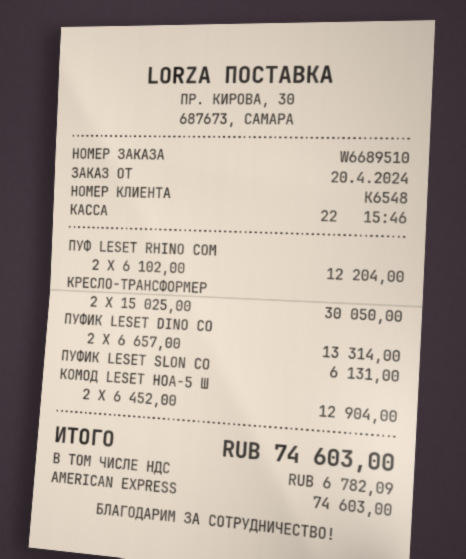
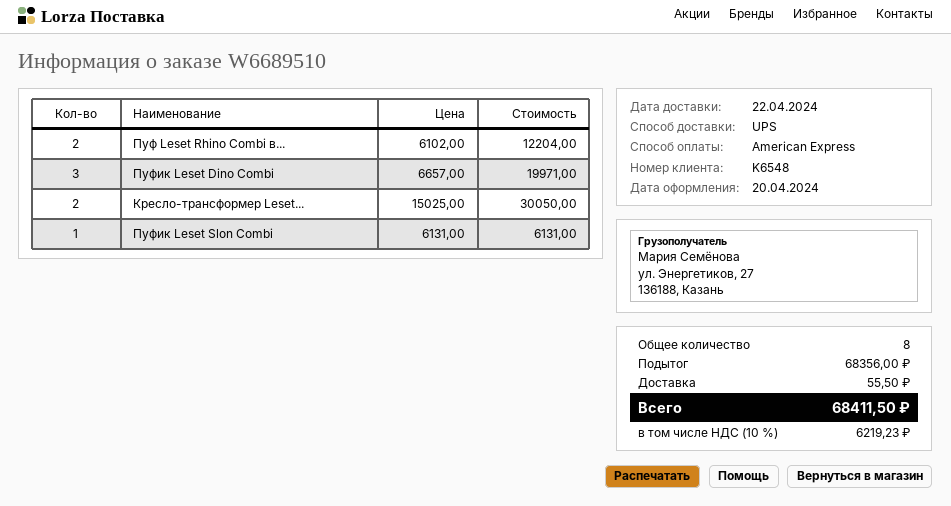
ПУФИК LESET DINO CO: 2 x 6657.00 = 13314.00 -> 3 x 6657.00 = 19971.00
КОМОД LESET НОА-5 Ш: 2 x 6452.00 = 12904.00 -> none
shipping: none -> 55.50
tax: 6782.09 -> 6219.23
total: 74603.00 -> 68411.50

